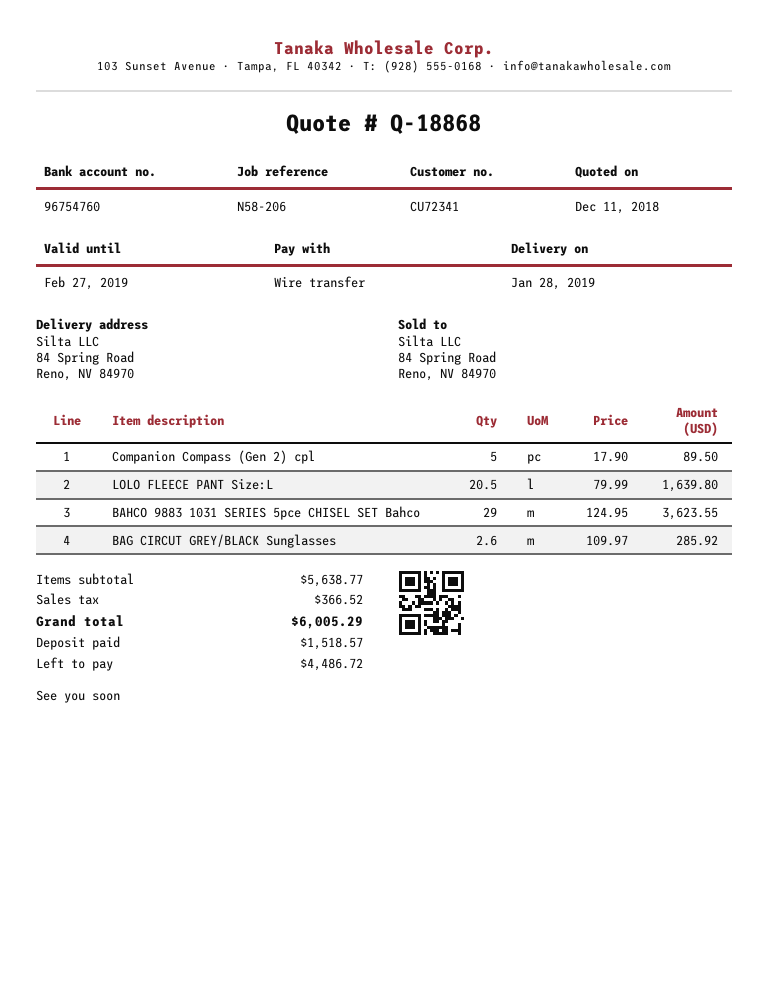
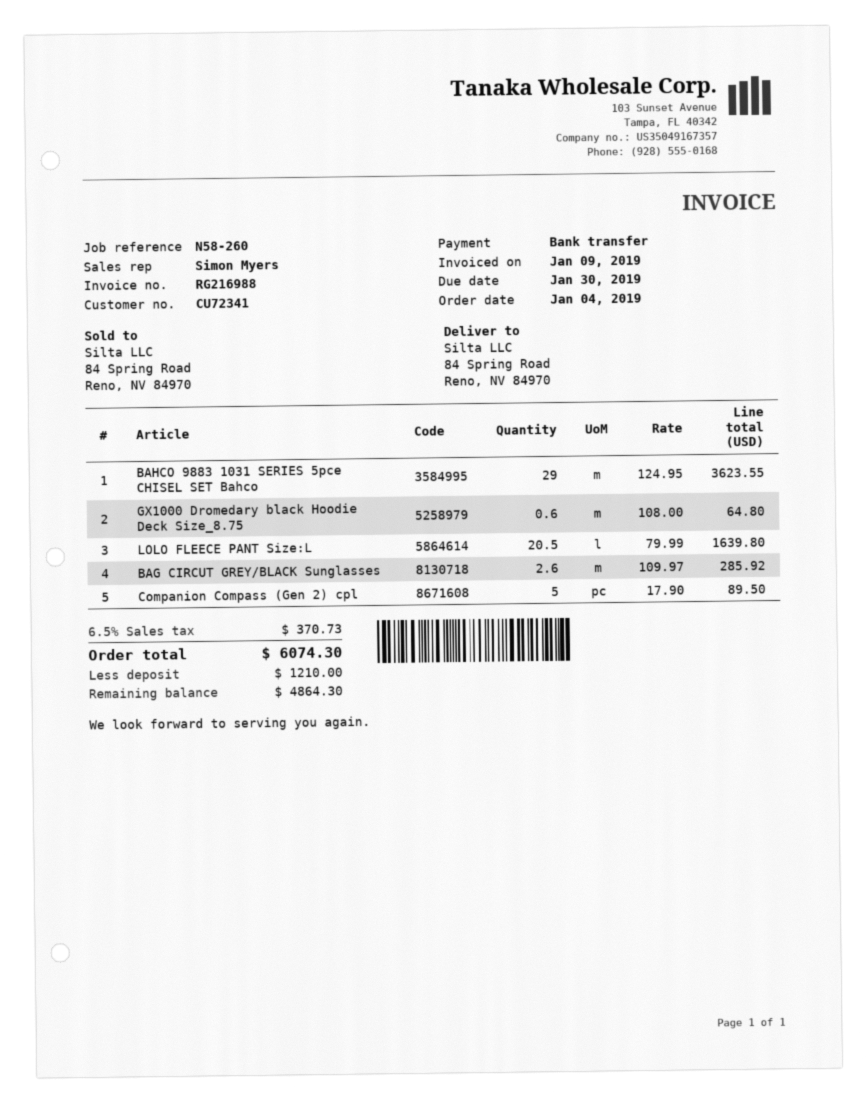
reference: N58-206 -> N58-260
GX1000 Dromedary black Hoodie Deck Size_8.75: none -> 0.6 x 108.00 = 64.80
tax: 366.52 -> 370.73
total: 6005.29 -> 6074.30
deposit: 1518.57 -> 1210.00
balance: 4486.72 -> 4864.30

